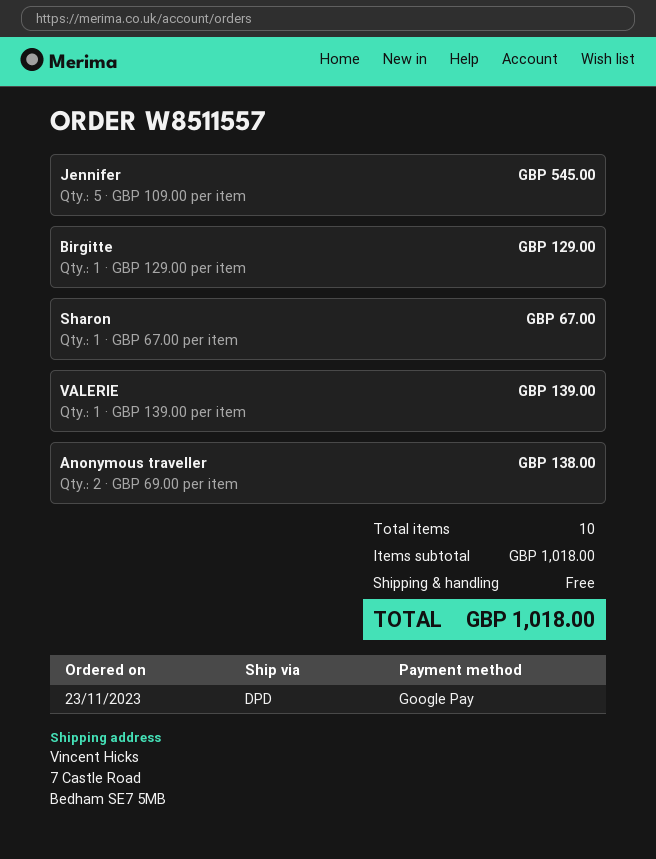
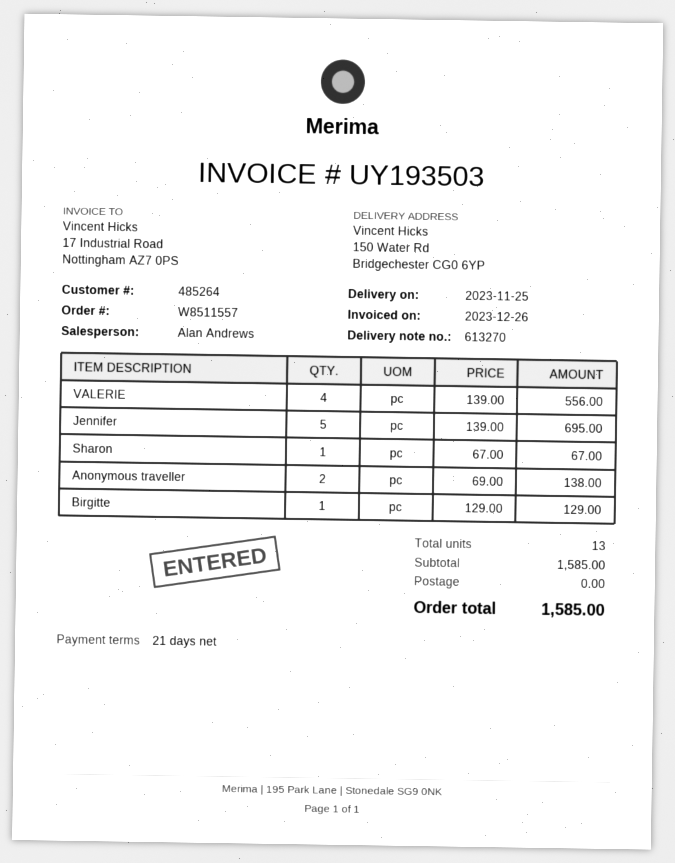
ship to: 7 Castle Road, Bedham SE7 5MB -> 150 Water Rd, Bridgechester CG0 6YP
Jennifer: 5 x 109.00 = 545.00 -> 5 x 139.00 = 695.00
VALERIE: 1 x 139.00 = 139.00 -> 4 x 139.00 = 556.00
total quantity: 10 -> 13
subtotal: 1018.00 -> 1585.00
total: 1018.00 -> 1585.00

